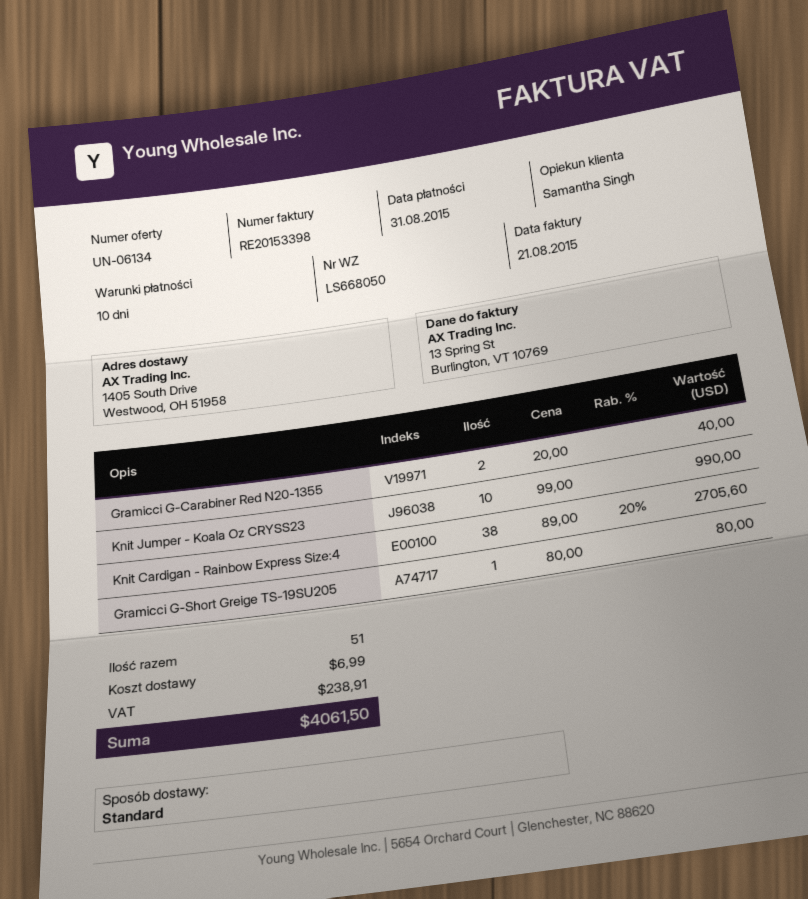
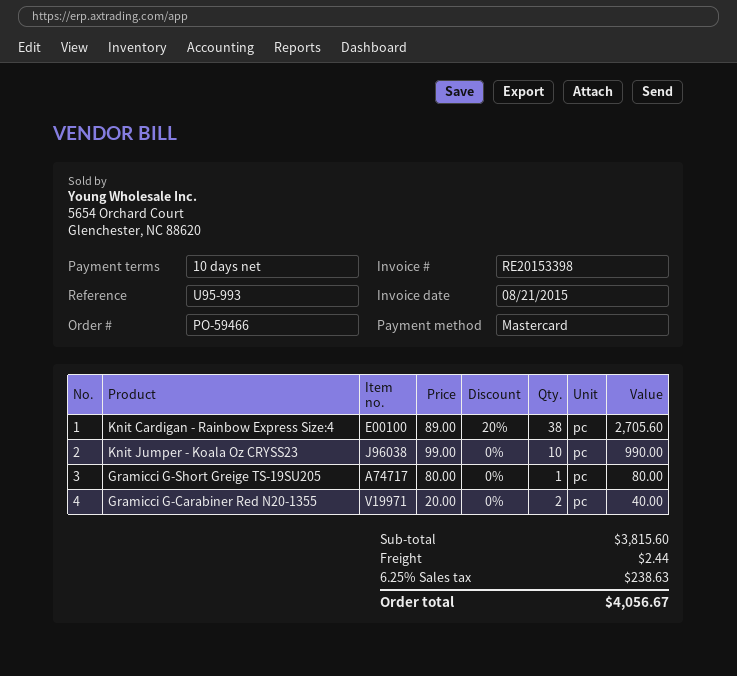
shipping: 6.99 -> 2.44
tax: 238.91 -> 238.63
total: 4061.50 -> 4056.67

